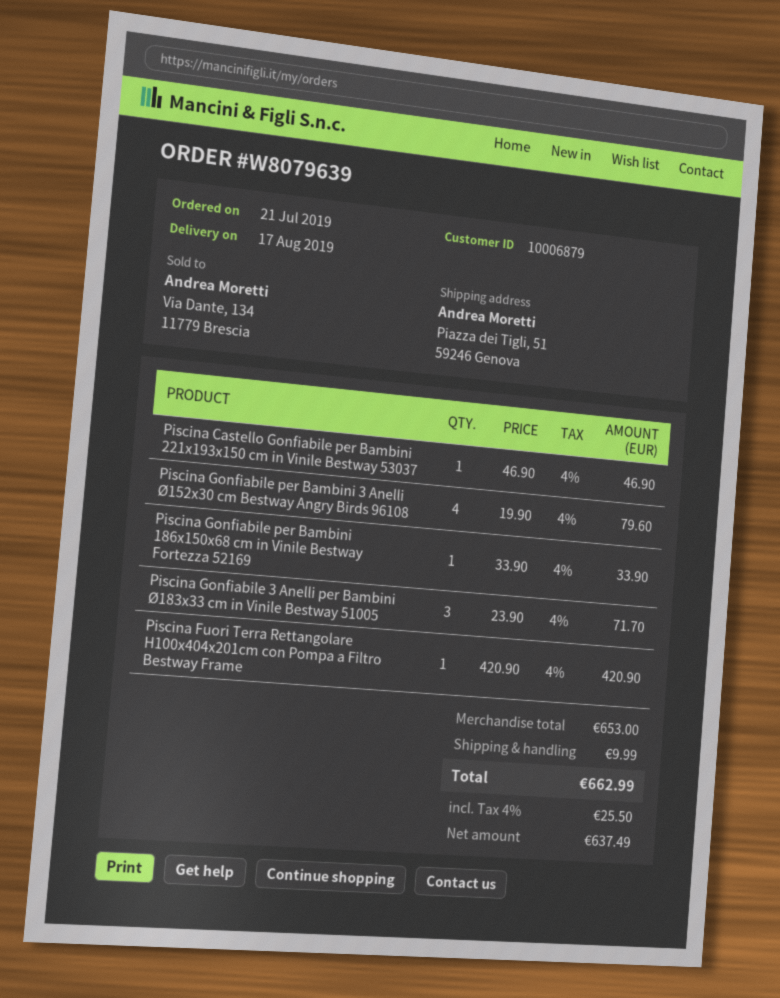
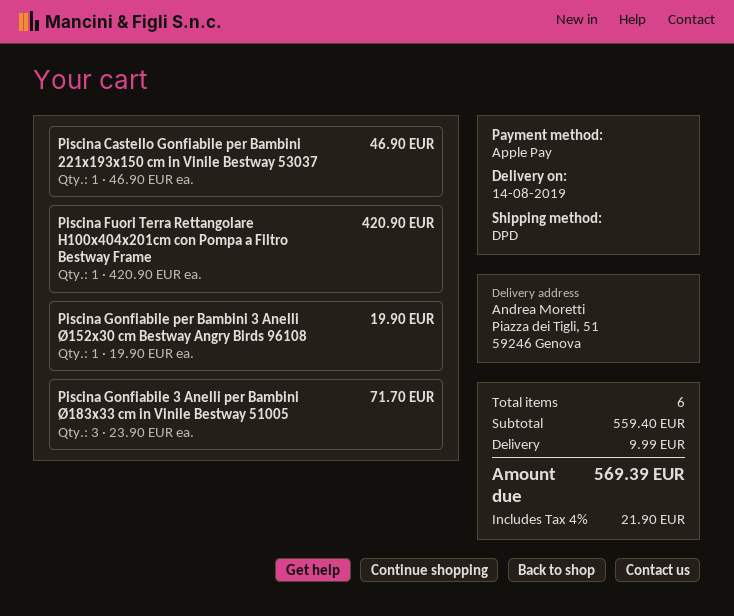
delivery date: 2019-08-17 -> 2019-08-14
Piscina Gonfiabile per Bambini 3 Anelli Ø152x30 cm Bestway Angry Birds 96108: 4 x 19.90 = 79.60 -> 1 x 19.90 = 19.90
Piscina Gonfiabile per Bambini 186x150x68 cm in Vinile Bestway Fortezza 52169: 1 x 33.90 = 33.90 -> none
subtotal: 653.00 -> 559.40
tax: 4% = 25.50 -> 4% = 21.90
total: 662.99 -> 569.39

